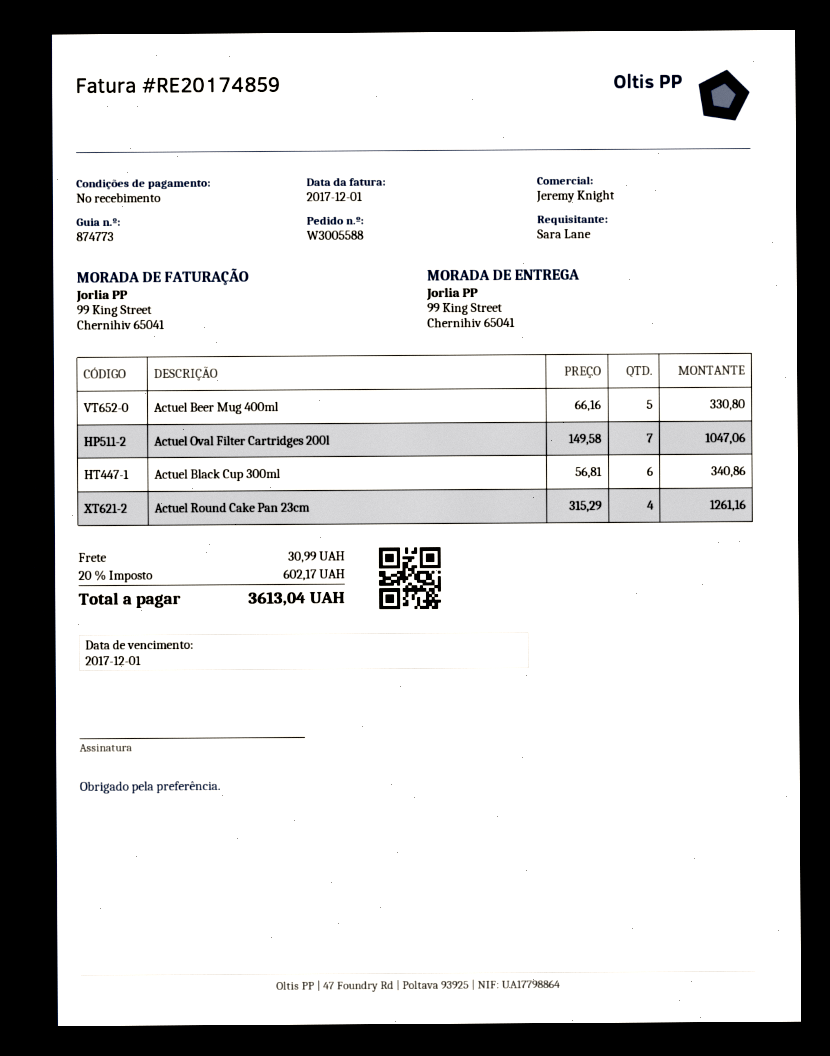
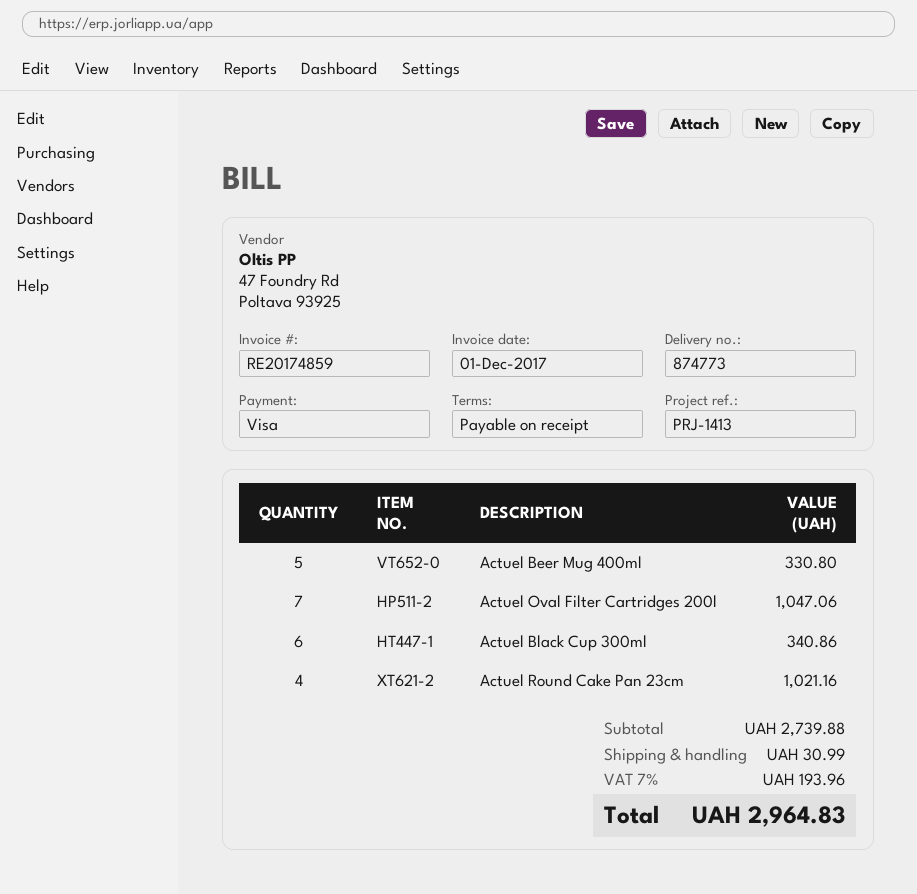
Actuel Round Cake Pan 23cm: 4 for 1261.16 -> 4 for 1021.16
tax: 20% = 602.17 -> 7% = 193.96
total: 3613.04 -> 2964.83

